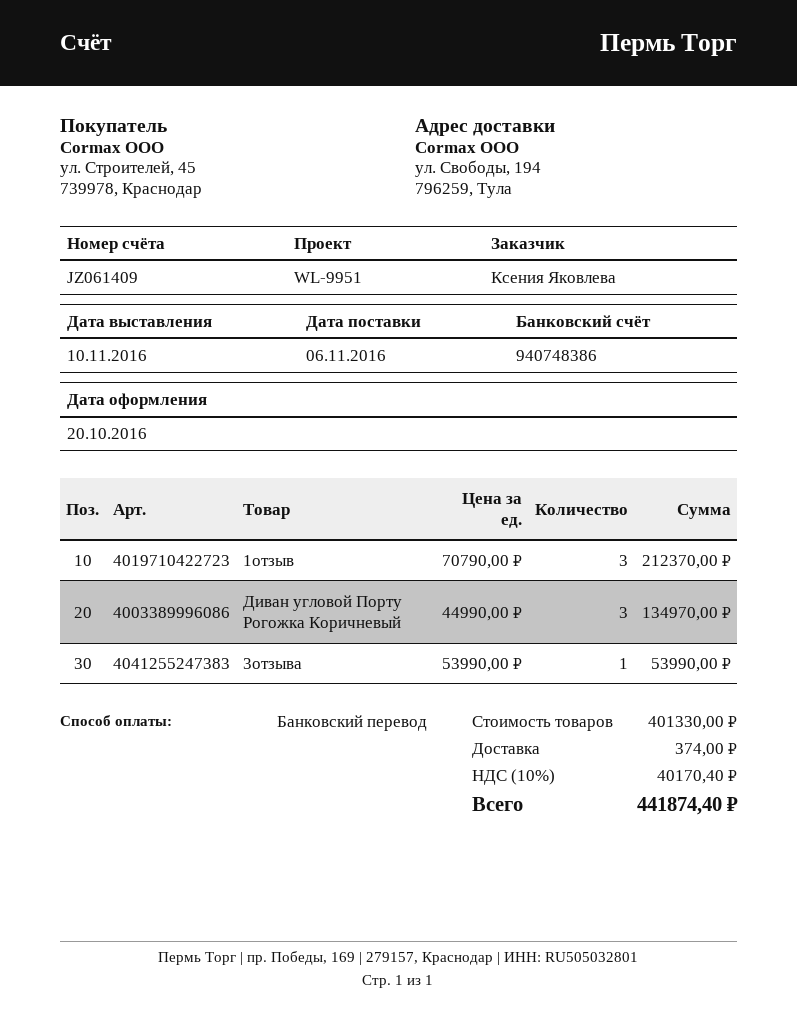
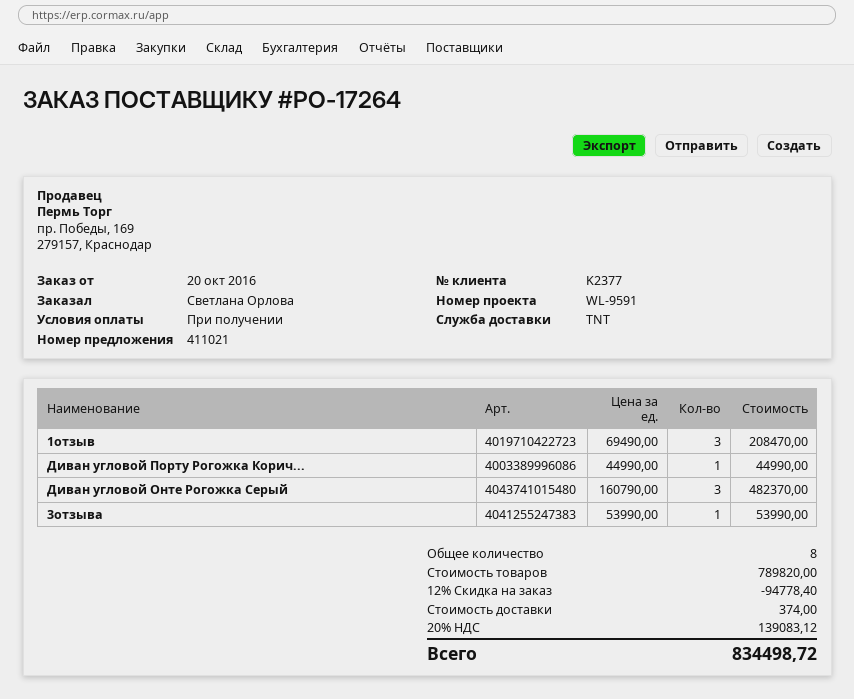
reference: WL-9951 -> WL-9591
ordered by: Ксения Яковлева -> Светлана Орлова
1отзыв: 3 x 70790.00 = 212370.00 -> 3 x 69490.00 = 208470.00
Диван угловой Порту Рогожка Коричневый: 3 x 44990.00 = 134970.00 -> 1 x 44990.00 = 44990.00
Диван угловой Онте Рогожка Серый: none -> 3 x 160790.00 = 482370.00
subtotal: 401330.00 -> 789820.00
discount: none -> 12% = 94778.40
tax: 10% = 40170.40 -> 20% = 139083.12
total: 441874.40 -> 834498.72

